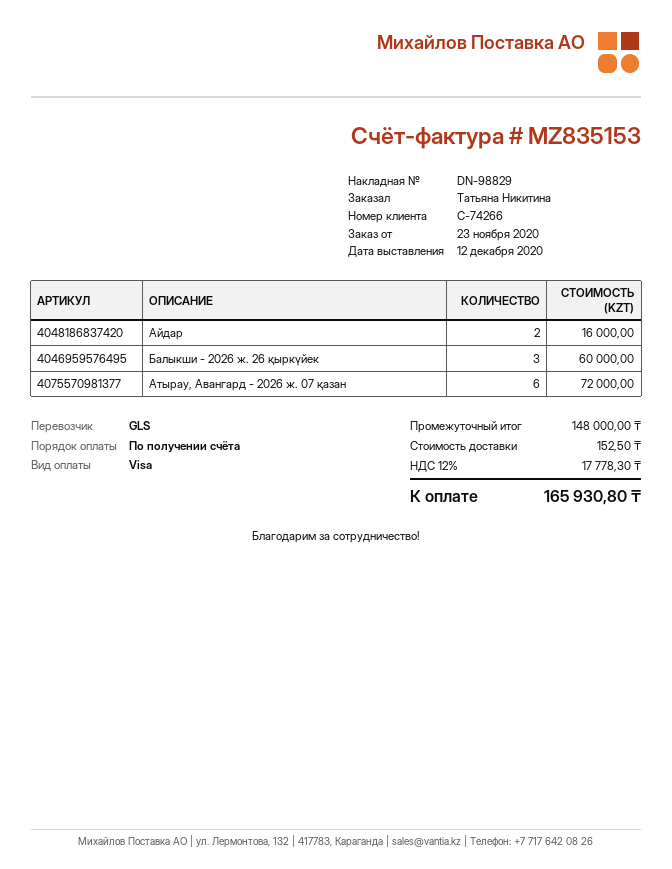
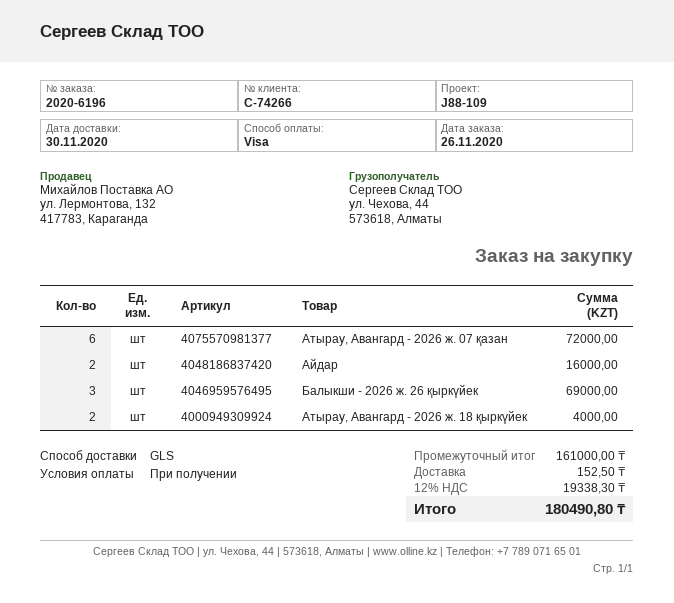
order date: 2020-11-23 -> 2020-11-26
Балыкши - 2026 ж. 26 қыркүйек: 3 for 60000.00 -> 3 for 69000.00
Атырау, Авангард - 2026 ж. 18 қыркүйек: none -> 2 for 4000.00
subtotal: 148000.00 -> 161000.00
tax: 12% = 17778.30 -> 12% = 19338.30
total: 165930.80 -> 180490.80

